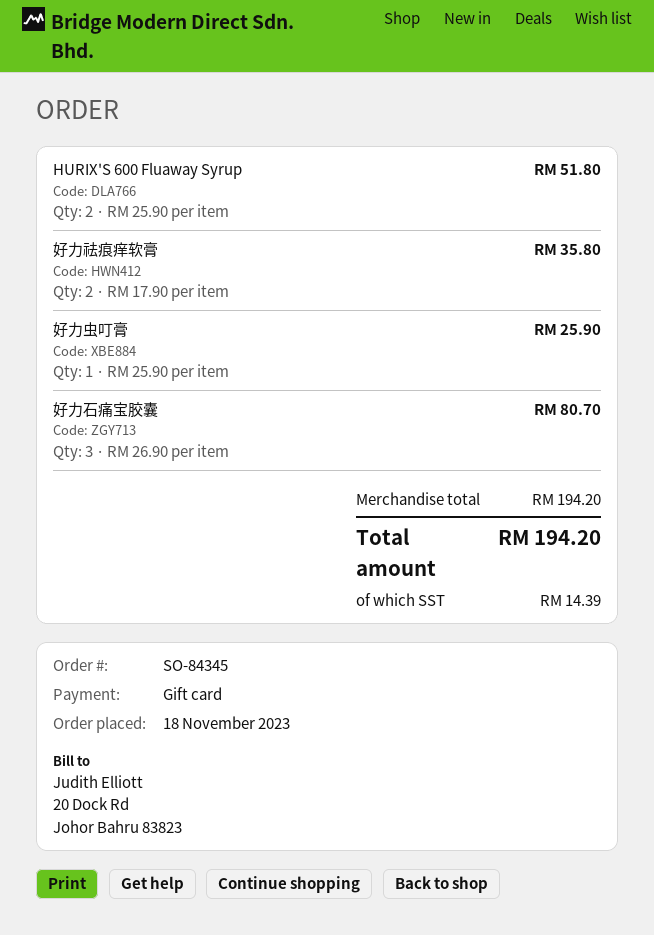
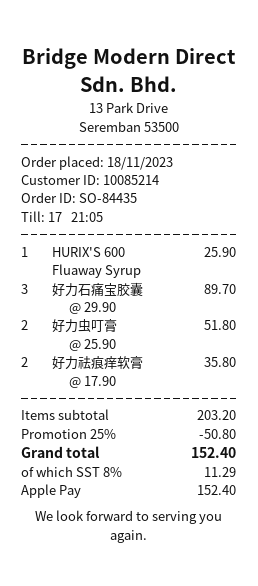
order number: SO-84345 -> SO-84435
payment method: gift card -> Apple Pay
HURIX'S 600 Fluaway Syrup: 2 x 25.90 = 51.80 -> 1 x 25.90 = 25.90
好力虫叮膏: 1 x 25.90 = 25.90 -> 2 x 25.90 = 51.80
好力石痛宝胶囊: 3 x 26.90 = 80.70 -> 3 x 29.90 = 89.70
subtotal: 194.20 -> 203.20
discount: none -> 25% = 50.80
tax: 14.39 -> 11.29
total: 194.20 -> 152.40

